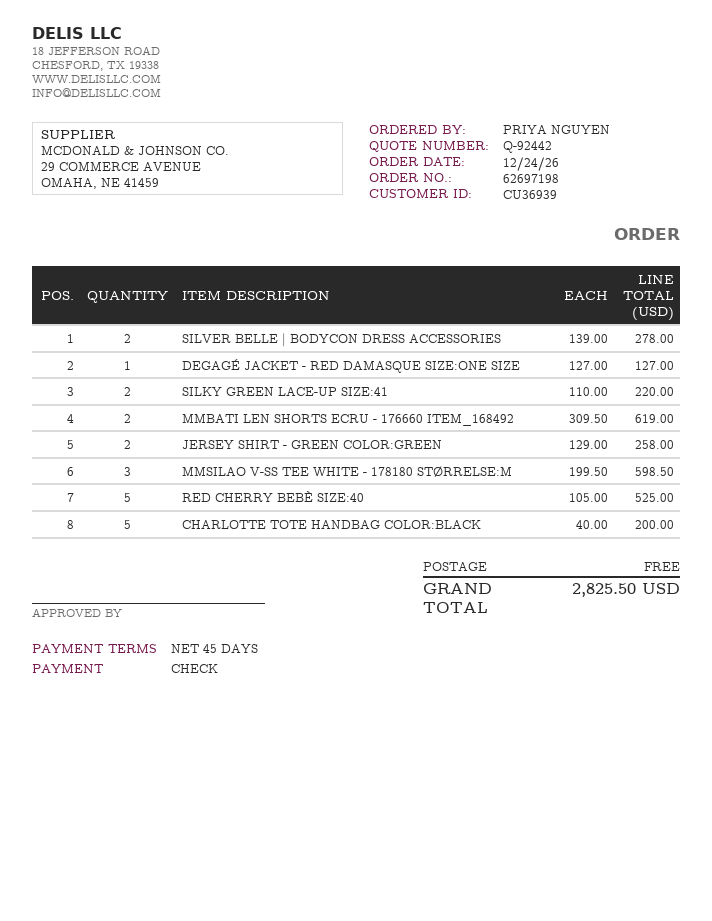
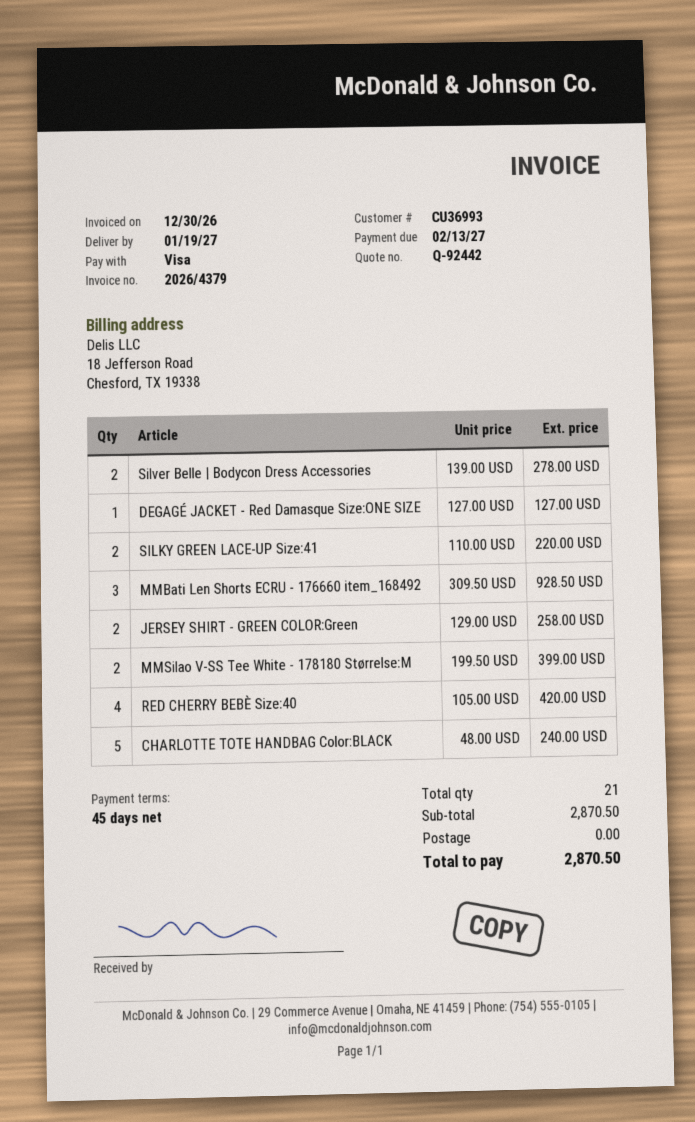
customer number: CU36939 -> CU36993
payment method: cheque -> Visa
MMBATI LEN SHORTS ECRU - 176660 ITEM_168492: 2 x 309.50 = 619.00 -> 3 x 309.50 = 928.50
MMSILAO V-SS TEE WHITE - 178180 STØRRELSE:M: 3 x 199.50 = 598.50 -> 2 x 199.50 = 399.00
RED CHERRY BEBÈ SIZE:40: 5 x 105.00 = 525.00 -> 4 x 105.00 = 420.00
CHARLOTTE TOTE HANDBAG COLOR:BLACK: 5 x 40.00 = 200.00 -> 5 x 48.00 = 240.00
total: 2825.50 -> 2870.50

